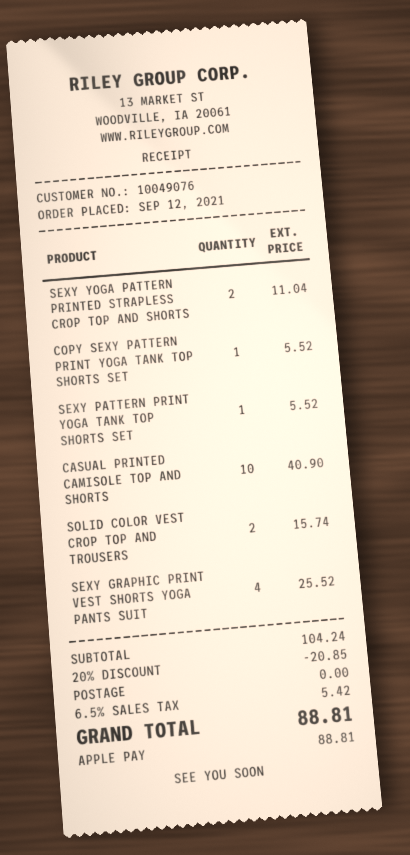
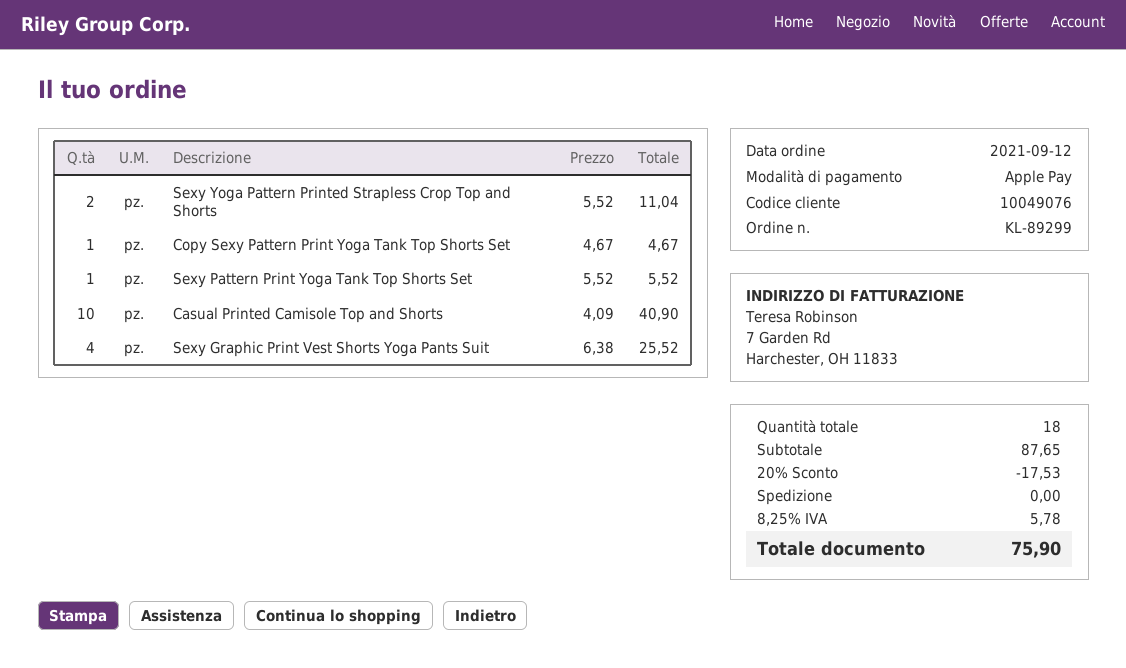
COPY SEXY PATTERN PRINT YOGA TANK TOP SHORTS SET: 1 for 5.52 -> 1 for 4.67
SOLID COLOR VEST CROP TOP AND TROUSERS: 2 for 15.74 -> none
subtotal: 104.24 -> 87.65
discount: 20% = 20.85 -> 20% = 17.53
tax: 6.5% = 5.42 -> 8.25% = 5.78
total: 88.81 -> 75.90

